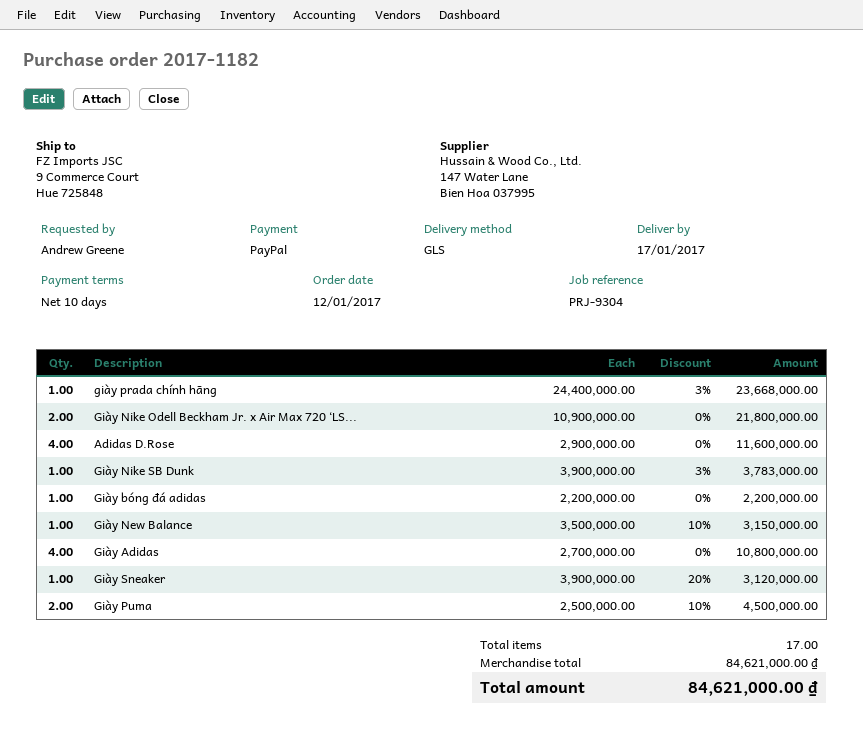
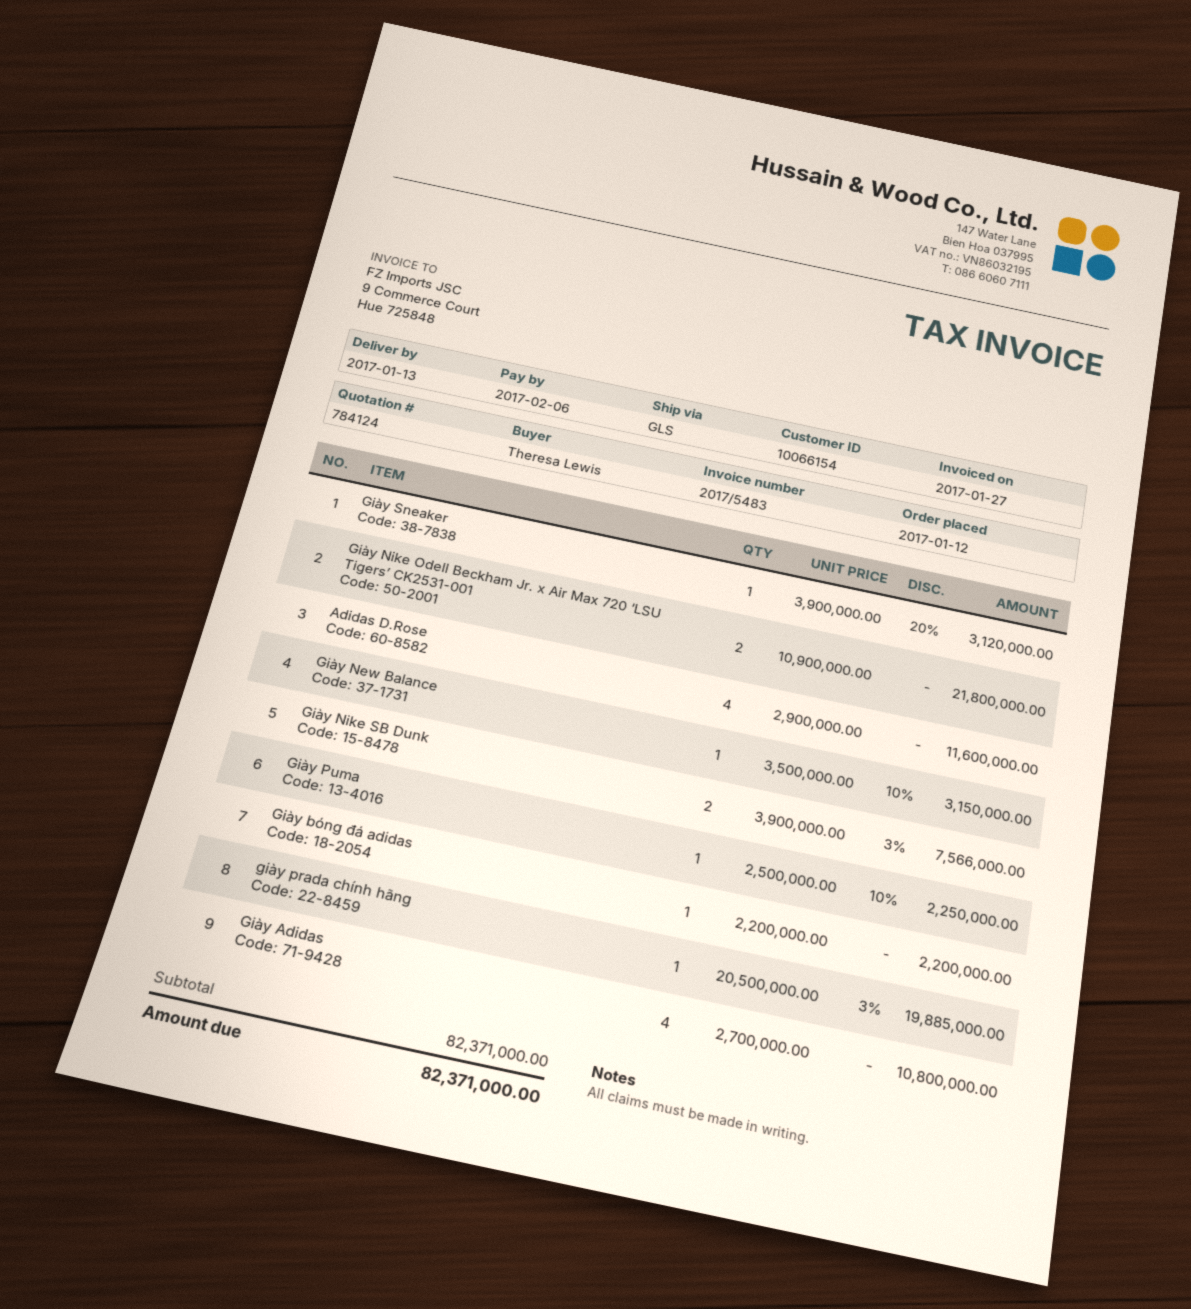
delivery date: 2017-01-17 -> 2017-01-13
ordered by: Andrew Greene -> Theresa Lewis
giày prada chính hãng: 1 x 24400000.00 - 3% = 23668000.00 -> 1 x 20500000.00 - 3% = 19885000.00
Giày Nike SB Dunk: 1 x 3900000.00 - 3% = 3783000.00 -> 2 x 3900000.00 - 3% = 7566000.00
Giày Puma: 2 x 2500000.00 - 10% = 4500000.00 -> 1 x 2500000.00 - 10% = 2250000.00
subtotal: 84621000.00 -> 82371000.00
total: 84621000.00 -> 82371000.00

